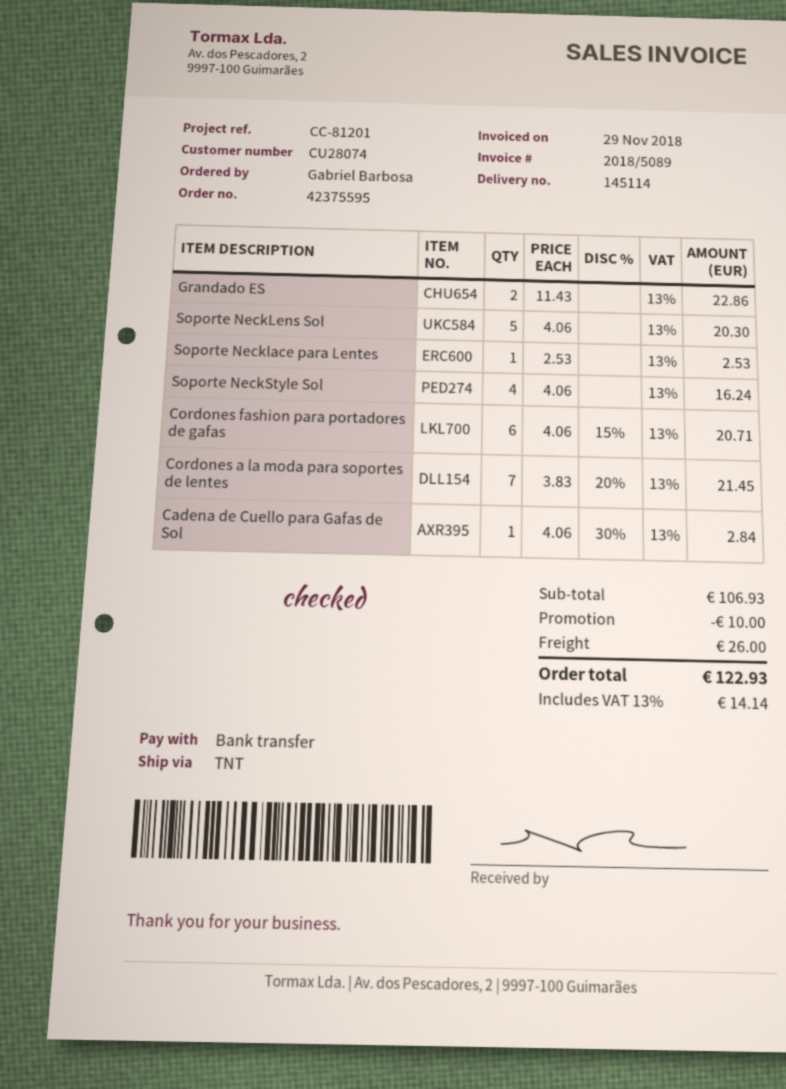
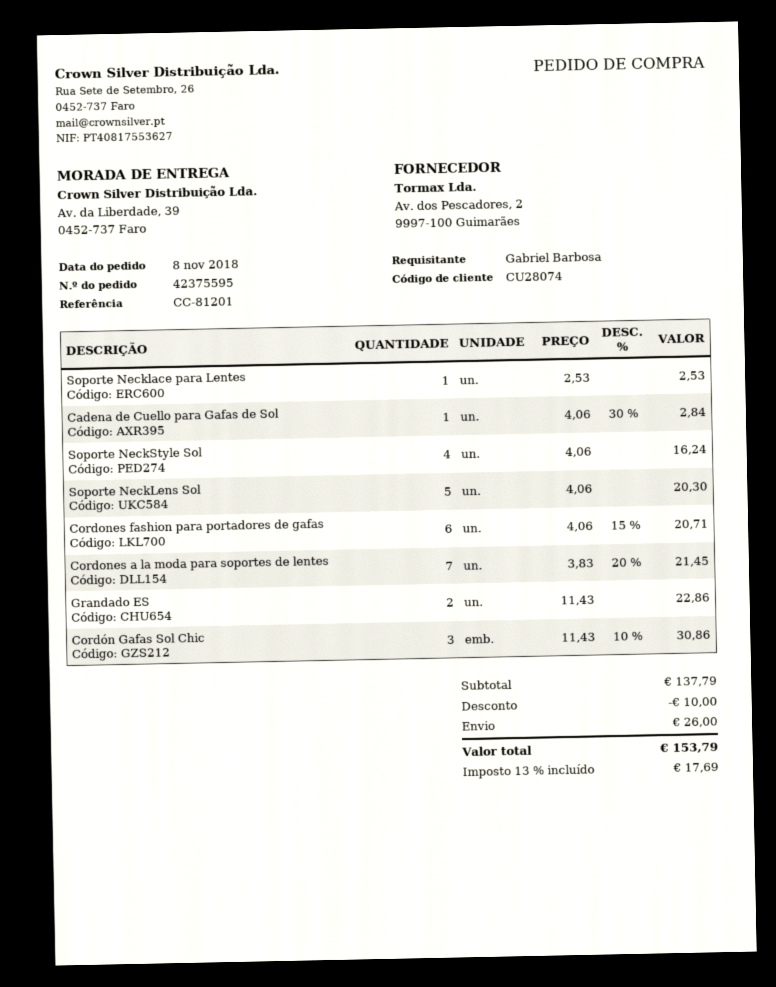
Cordón Gafas Sol Chic: none -> 3 x 11.43 - 10% = 30.86
subtotal: 106.93 -> 137.79
tax: 13% = 14.14 -> 13% = 17.69
total: 122.93 -> 153.79

